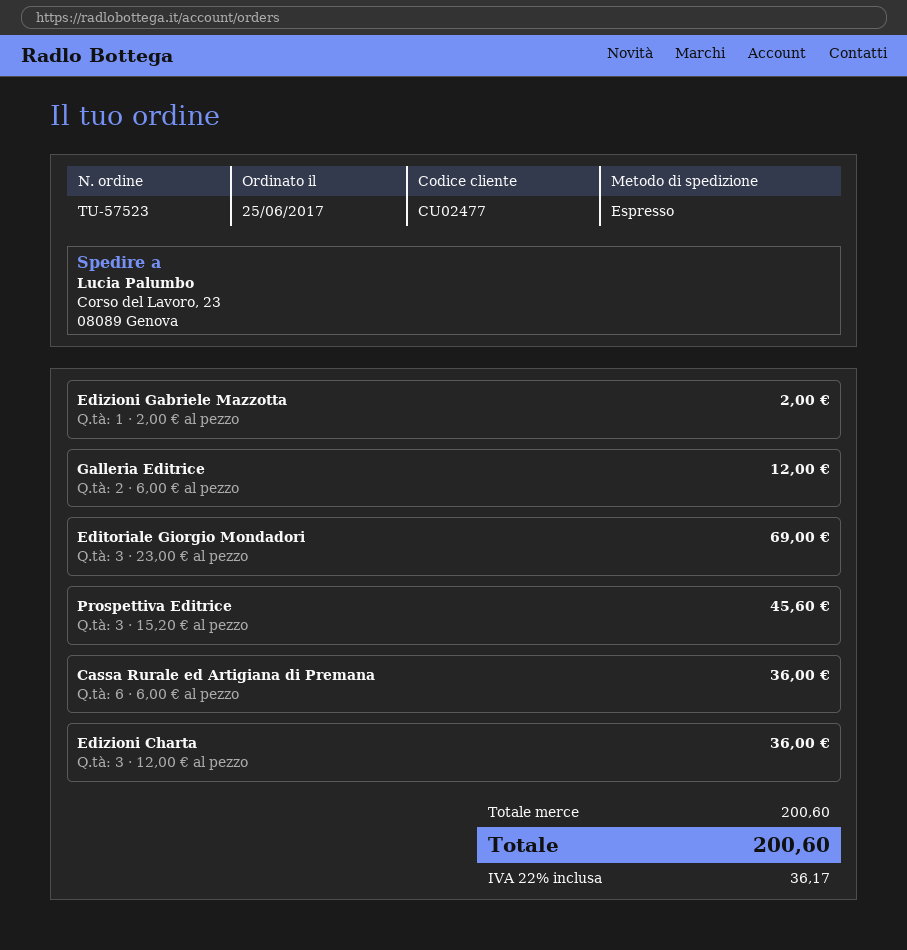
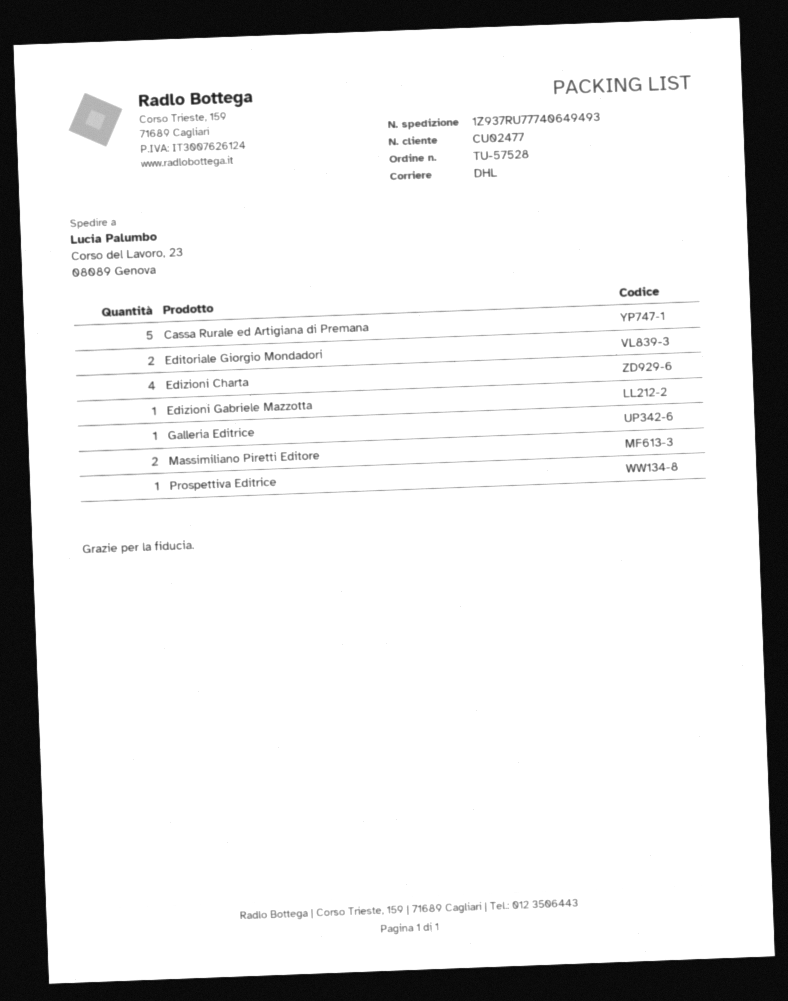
order number: TU-57523 -> TU-57528
shipping method: express -> DHL
Galleria Editrice: 2 -> 1
Editoriale Giorgio Mondadori: 3 -> 2
Prospettiva Editrice: 3 -> 1
Cassa Rurale ed Artigiana di Premana: 6 -> 5
Edizioni Charta: 3 -> 4
Massimiliano Piretti Editore: none -> 2

